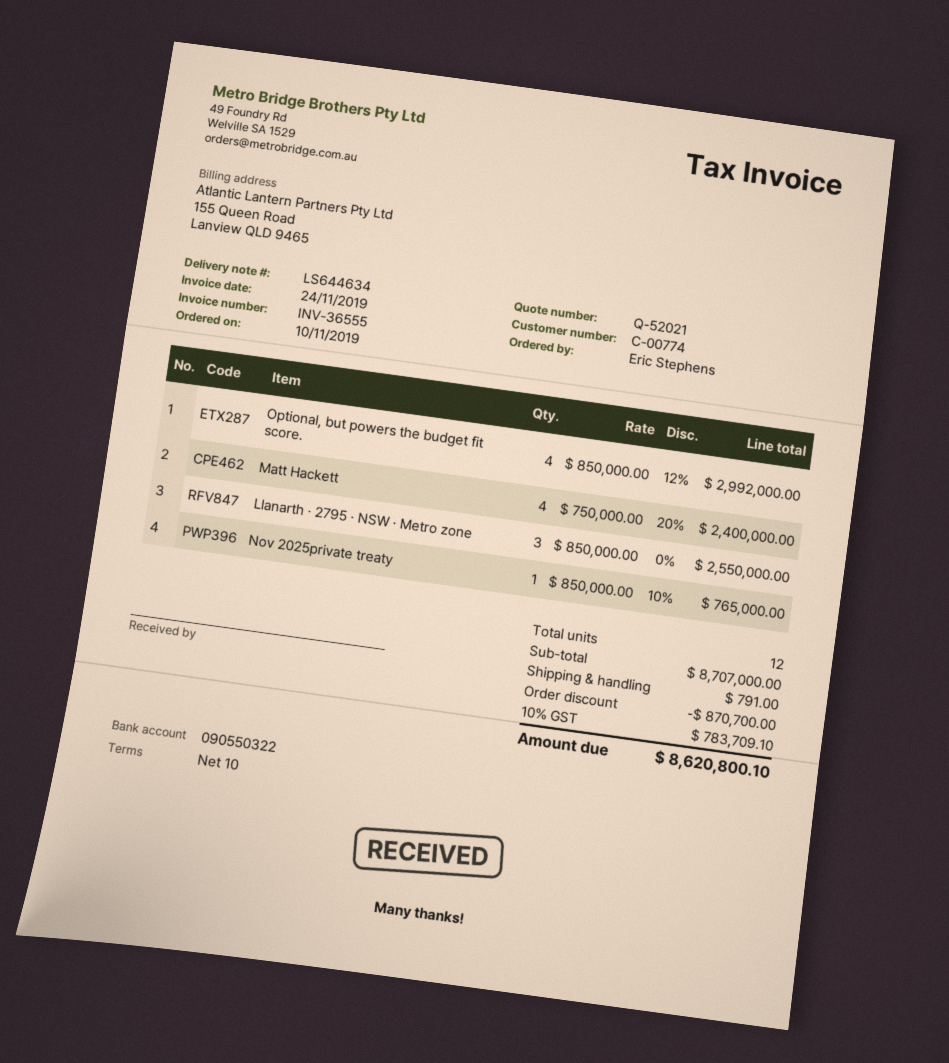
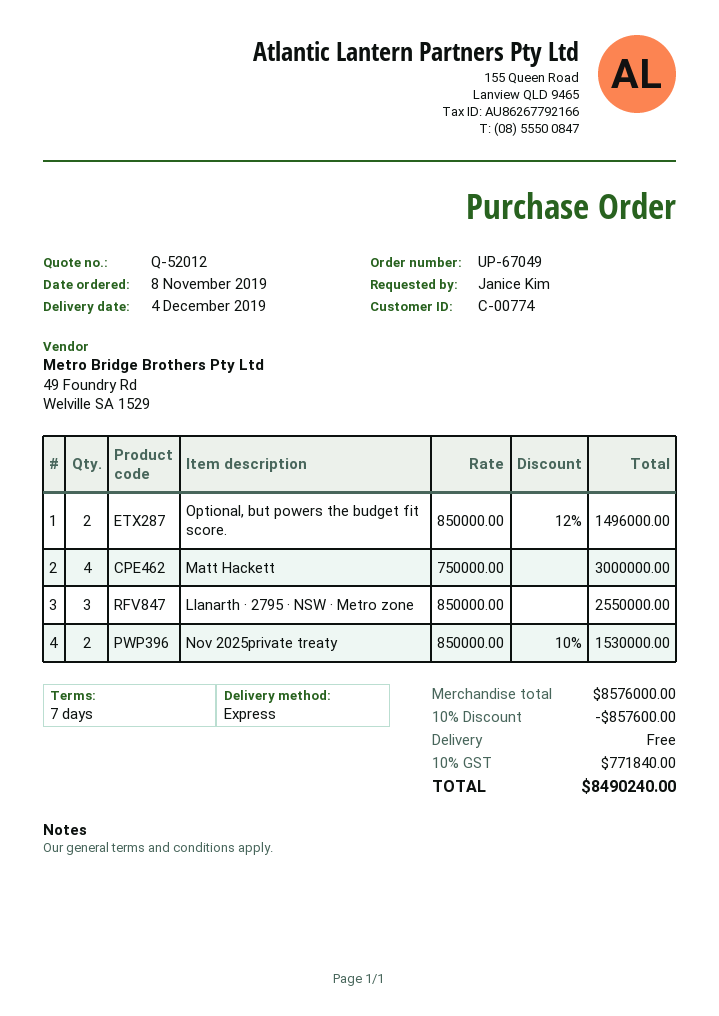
quote number: Q-52021 -> Q-52012
order date: 2019-11-10 -> 2019-11-08
payment terms: 10 days -> 7 days
ordered by: Eric Stephens -> Janice Kim
Optional, but powers the budget fit score.: 4 x 850000.00 - 12% = 2992000.00 -> 2 x 850000.00 - 12% = 1496000.00
Matt Hackett: 4 x 750000.00 - 20% = 2400000.00 -> 4 x 750000.00 = 3000000.00
Nov 2025private treaty: 1 x 850000.00 - 10% = 765000.00 -> 2 x 850000.00 - 10% = 1530000.00
subtotal: 8707000.00 -> 8576000.00
discount: 870700.00 -> 857600.00
shipping: 791.00 -> 0.00
tax: 10% = 783709.10 -> 10% = 771840.00
total: 8620800.10 -> 8490240.00

